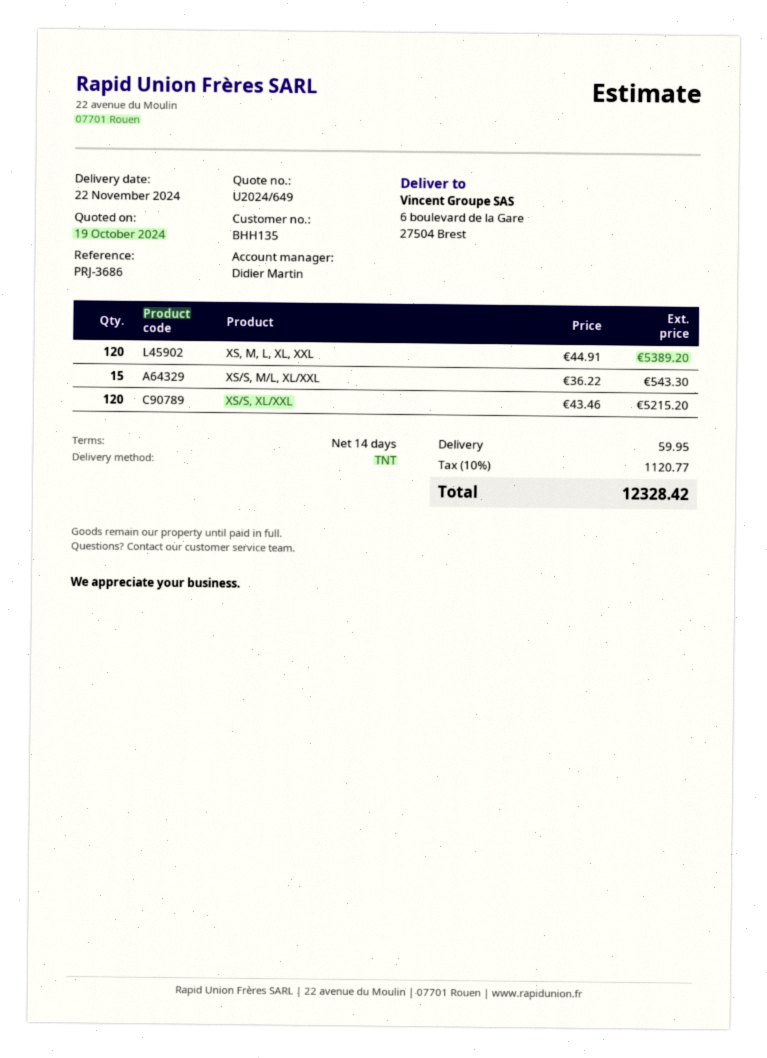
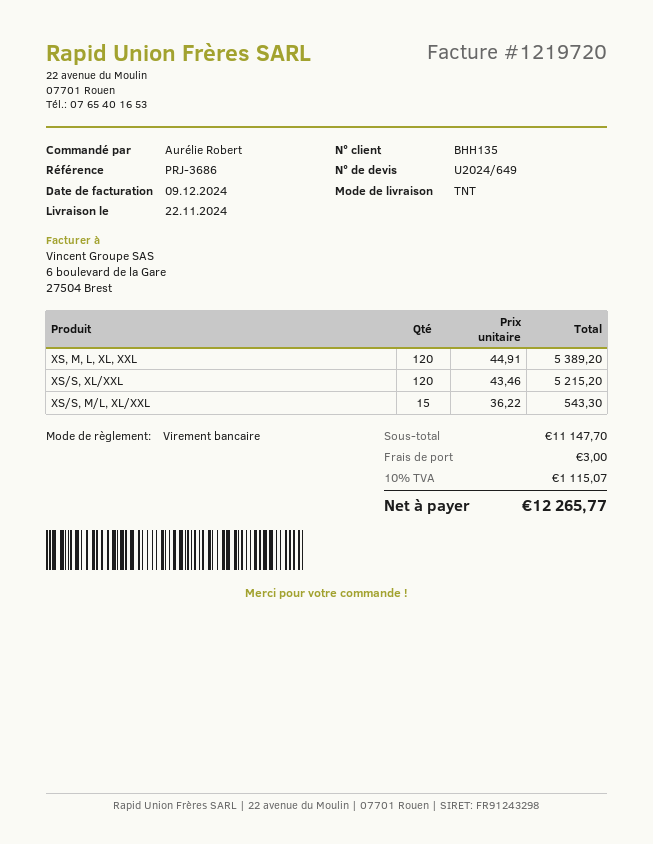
shipping: 59.95 -> 3.00
tax: 10% = 1120.77 -> 10% = 1115.07
total: 12328.42 -> 12265.77

